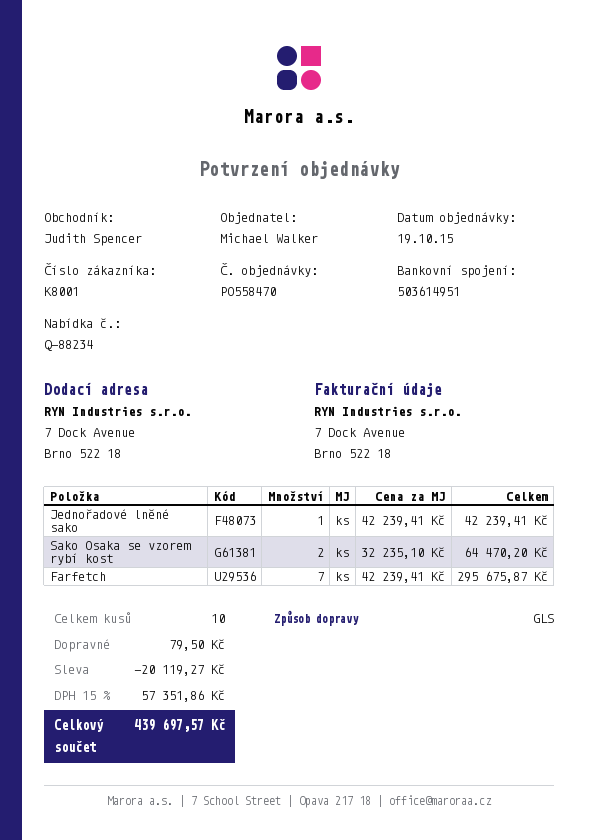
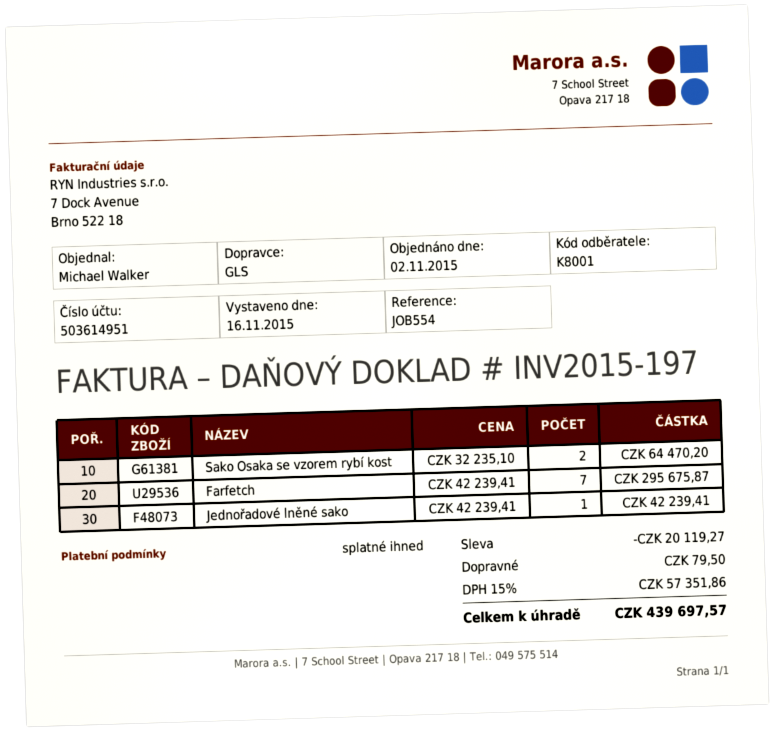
order date: 2015-10-19 -> 2015-11-02

